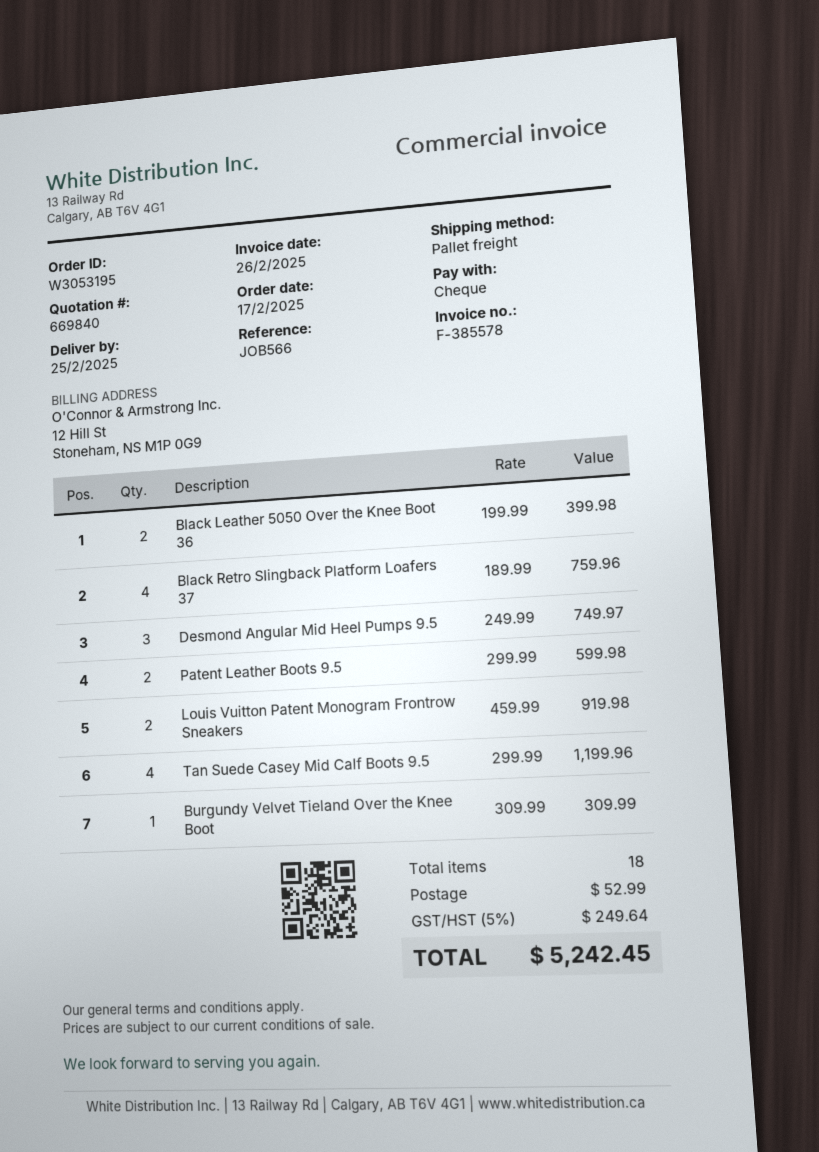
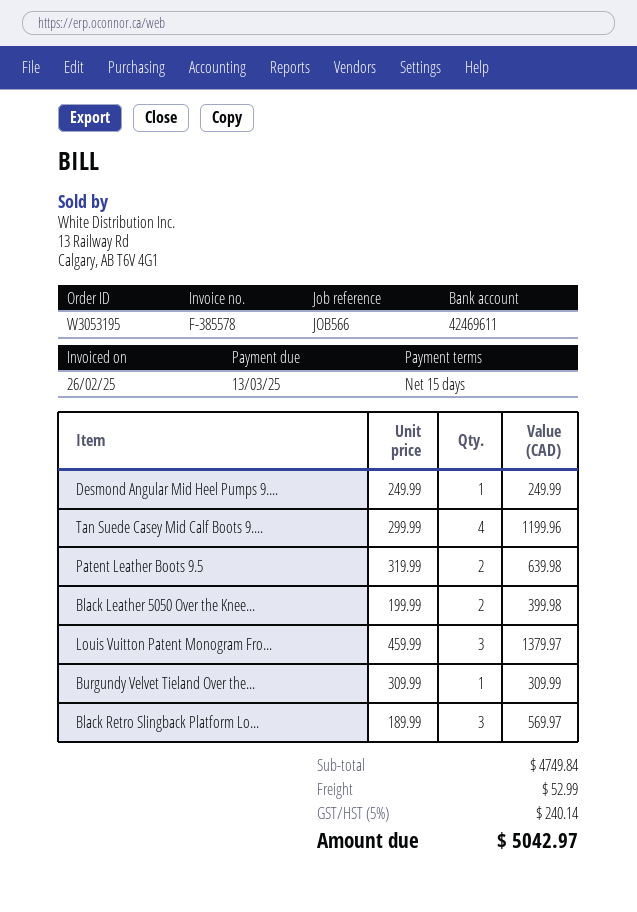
Black Retro Slingback Platform Loafers 37: 4 x 189.99 = 759.96 -> 3 x 189.99 = 569.97
Desmond Angular Mid Heel Pumps 9.5: 3 x 249.99 = 749.97 -> 1 x 249.99 = 249.99
Patent Leather Boots 9.5: 2 x 299.99 = 599.98 -> 2 x 319.99 = 639.98
Louis Vuitton Patent Monogram Frontrow Sneakers: 2 x 459.99 = 919.98 -> 3 x 459.99 = 1379.97
tax: 5% = 249.64 -> 5% = 240.14
total: 5242.45 -> 5042.97

